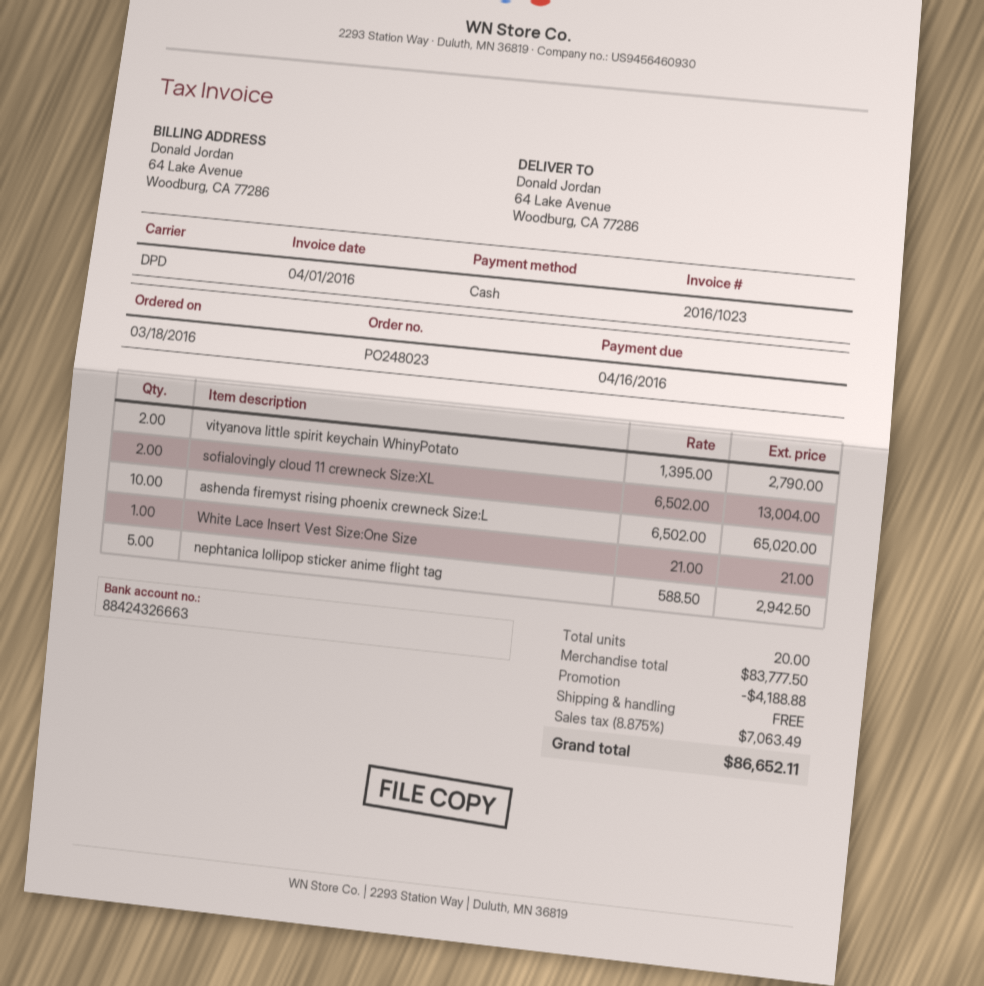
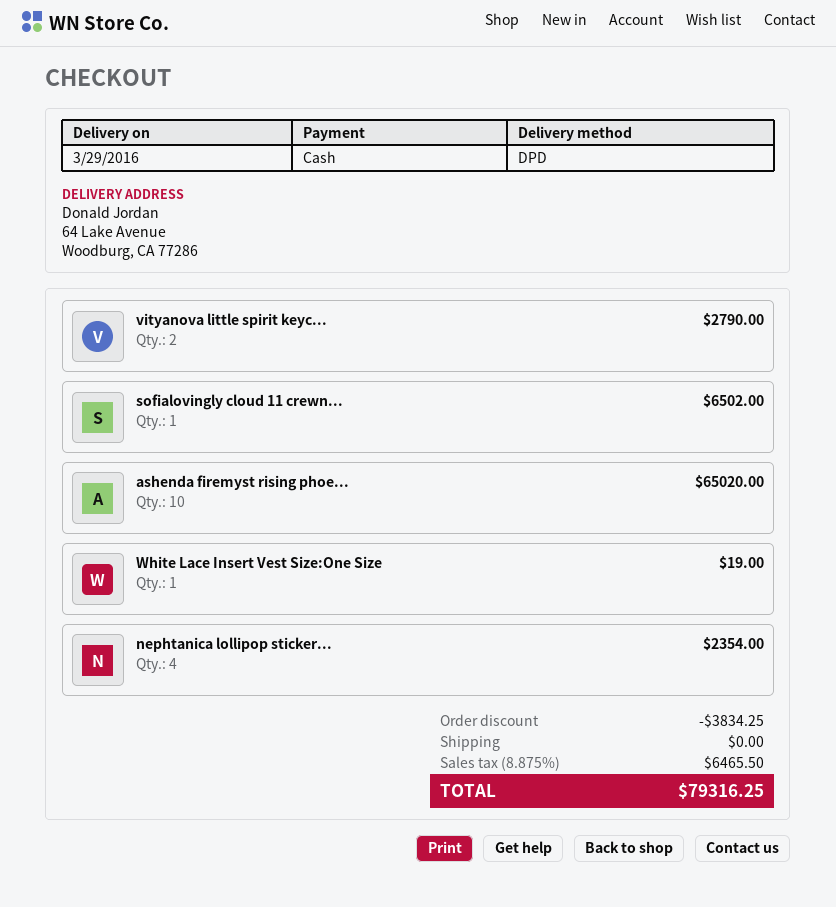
sofialovingly cloud 11 crewneck Size:XL: 2 for 13004.00 -> 1 for 6502.00
White Lace Insert Vest Size:One Size: 1 for 21.00 -> 1 for 19.00
nephtanica lollipop sticker anime flight tag: 5 for 2942.50 -> 4 for 2354.00
discount: 4188.88 -> 3834.25
tax: 8.875% = 7063.49 -> 8.875% = 6465.50
total: 86652.11 -> 79316.25

